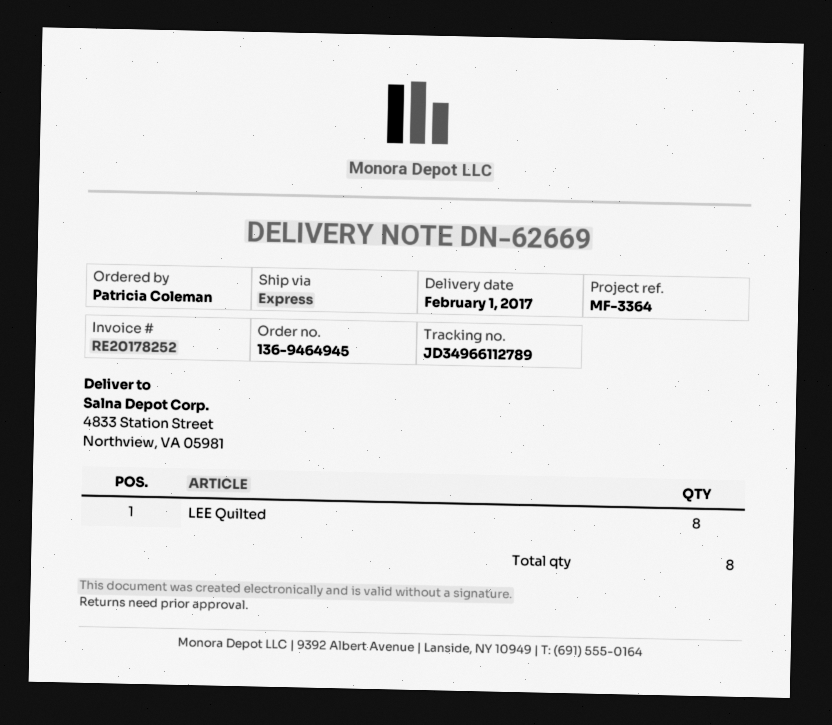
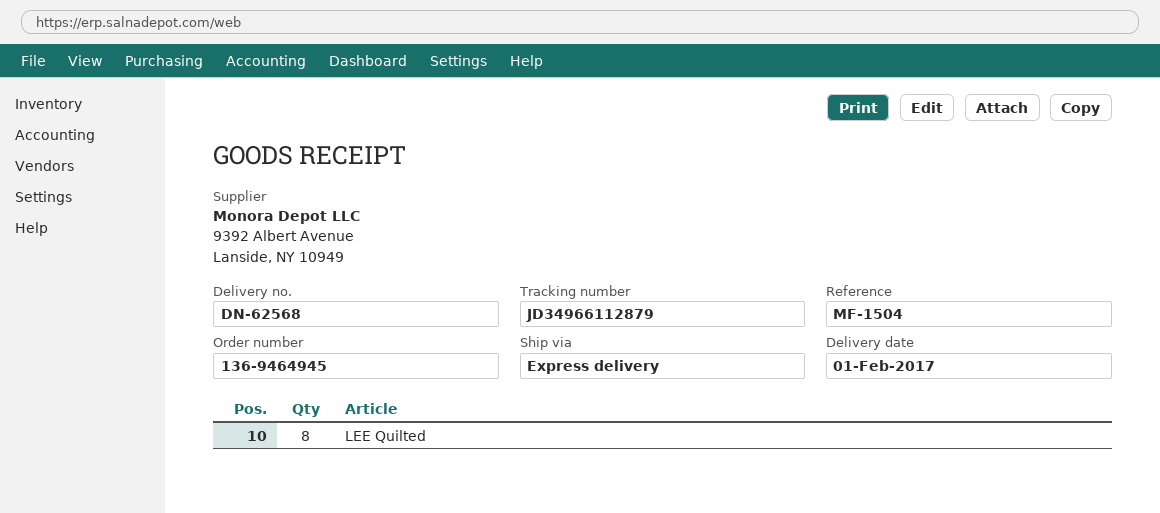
delivery note number: DN-62669 -> DN-62568
reference: MF-3364 -> MF-1504
tracking number: JD34966112789 -> JD34966112879

